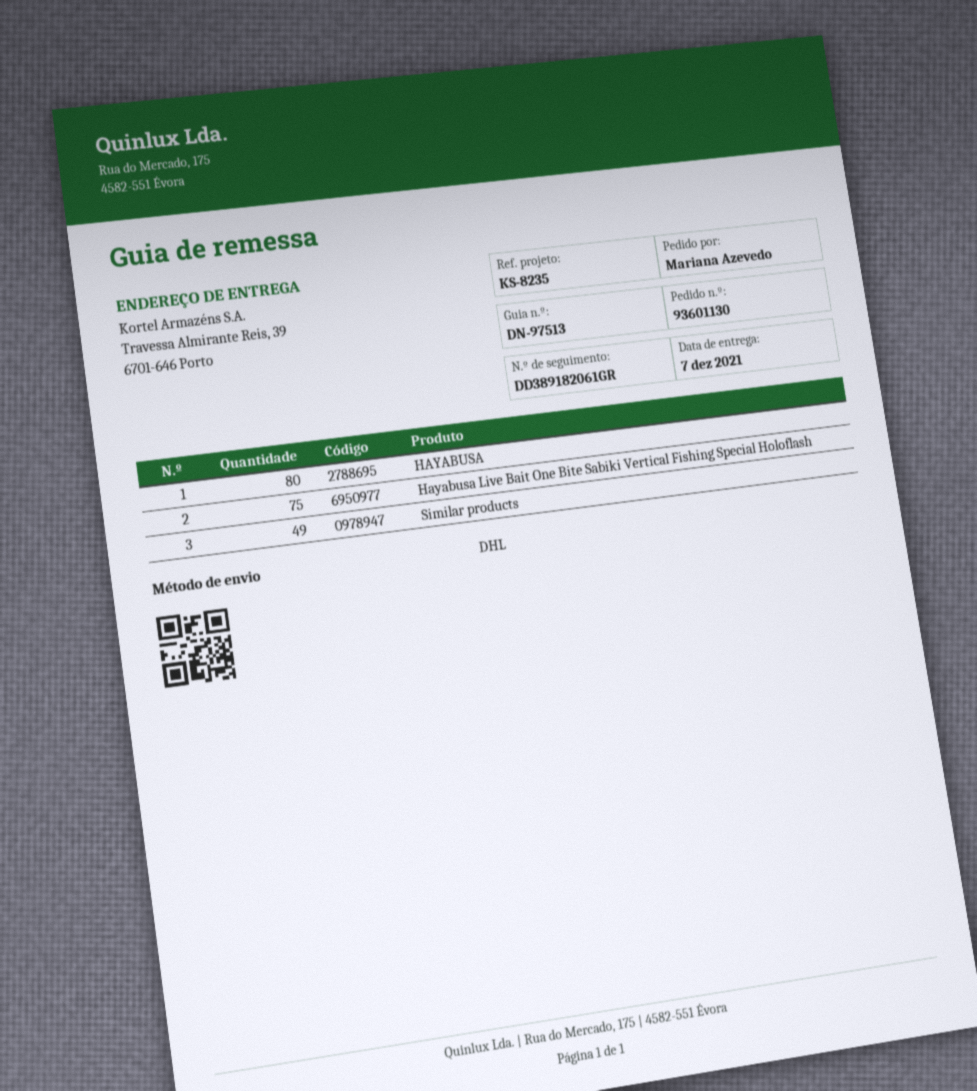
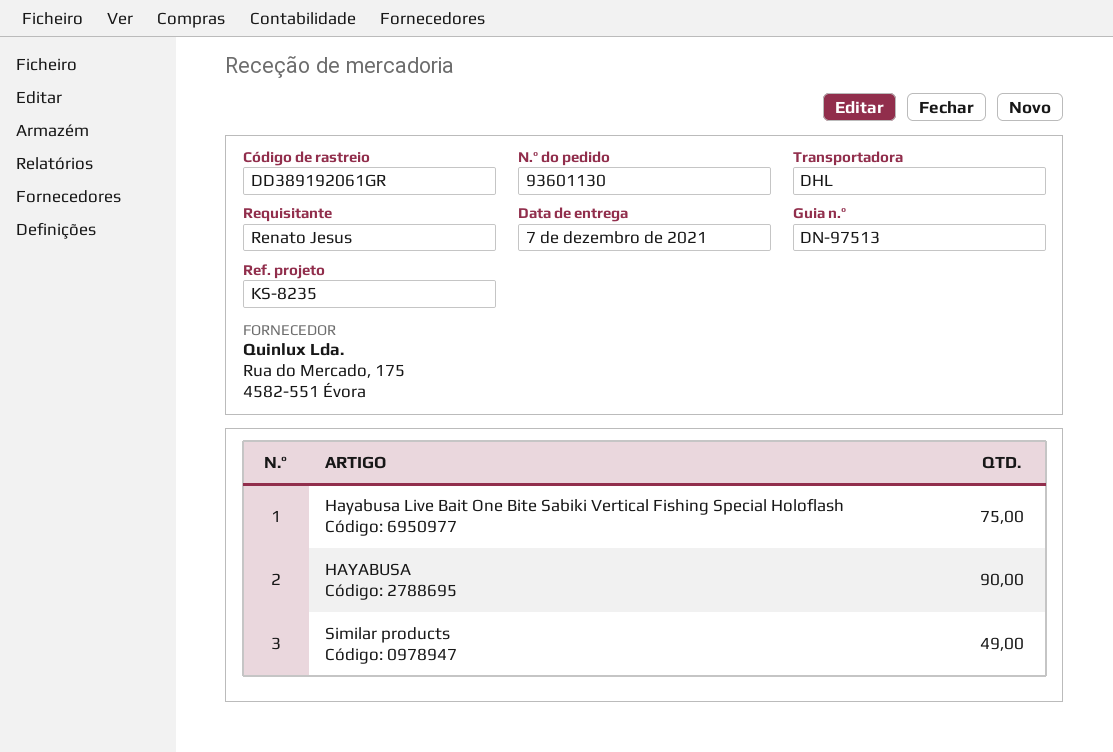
ordered by: Mariana Azevedo -> Renato Jesus
tracking number: DD389182061GR -> DD389192061GR
HAYABUSA: 80 -> 90

